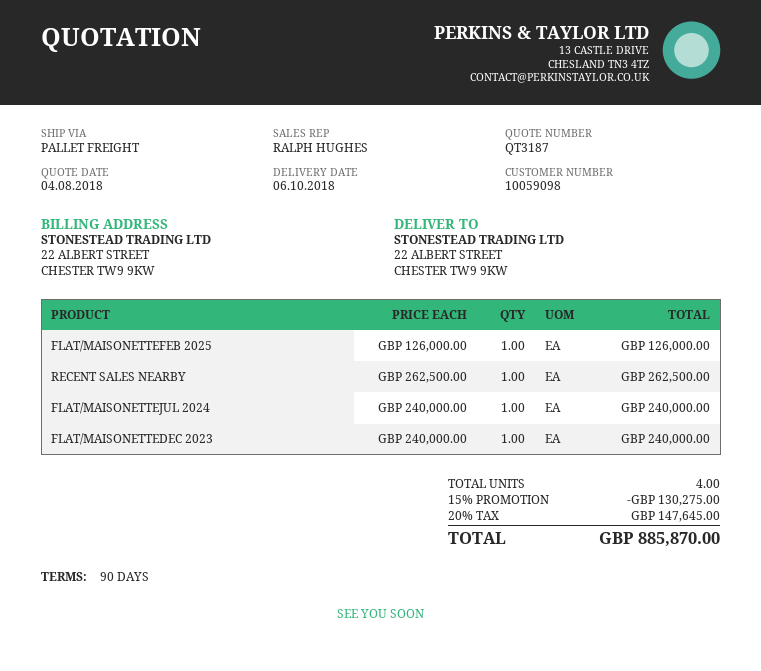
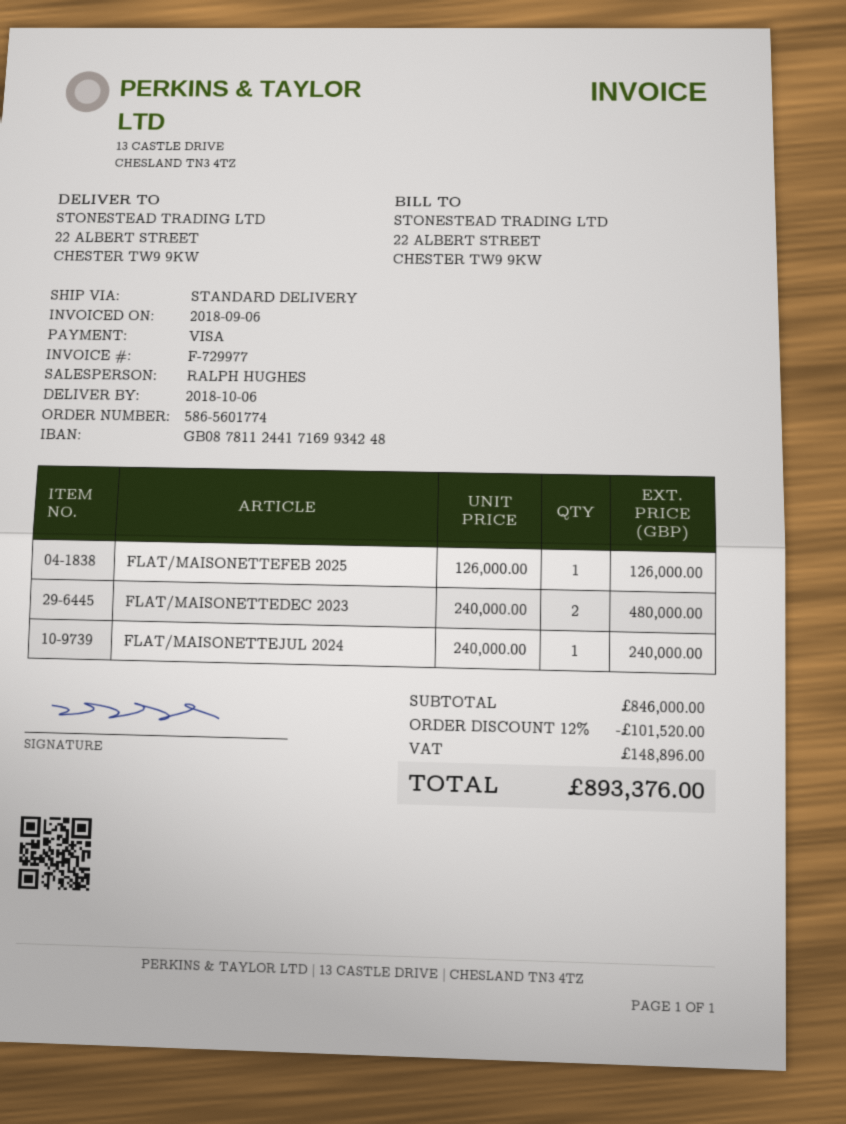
shipping method: pallet freight -> standard
RECENT SALES NEARBY: 1 x 262500.00 = 262500.00 -> none
FLAT/MAISONETTEDEC 2023: 1 x 240000.00 = 240000.00 -> 2 x 240000.00 = 480000.00
discount: 15% = 130275.00 -> 12% = 101520.00
tax: 147645.00 -> 148896.00
total: 885870.00 -> 893376.00

